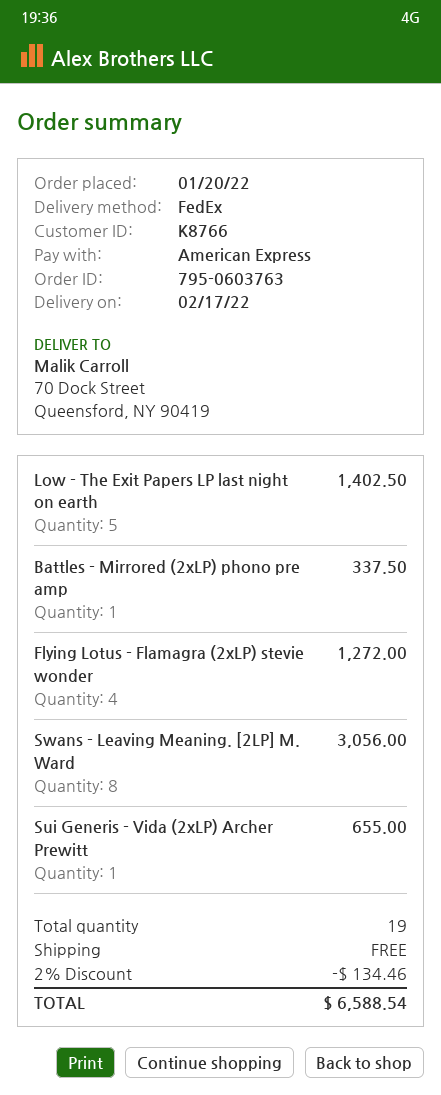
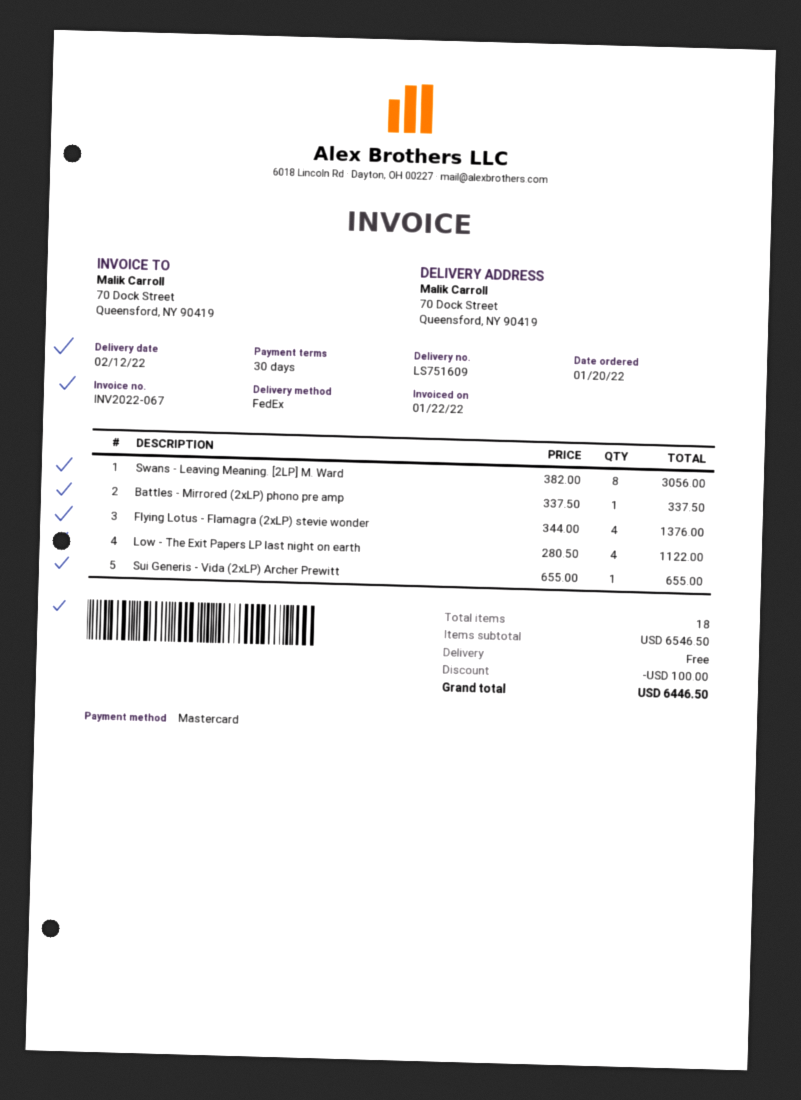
delivery date: 2022-02-17 -> 2022-02-12
payment method: American Express -> Mastercard
Low - The Exit Papers LP last night on earth: 5 for 1402.50 -> 4 for 1122.00
Flying Lotus - Flamagra (2xLP) stevie wonder: 4 for 1272.00 -> 4 for 1376.00
total quantity: 19 -> 18
discount: 134.46 -> 100.00
total: 6588.54 -> 6446.50

